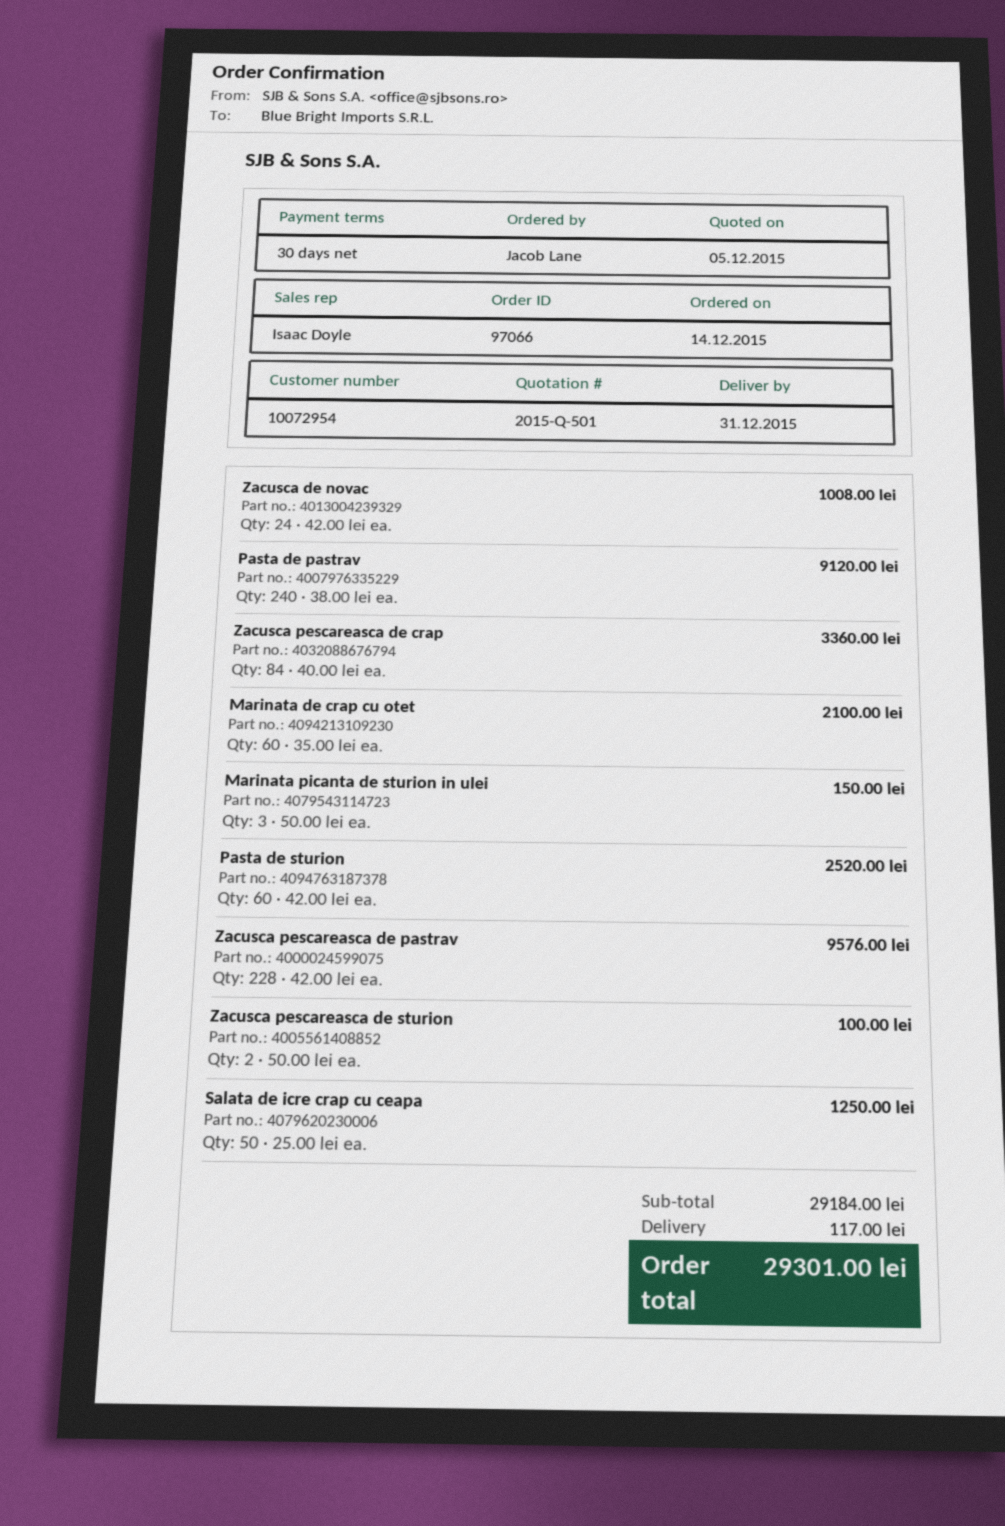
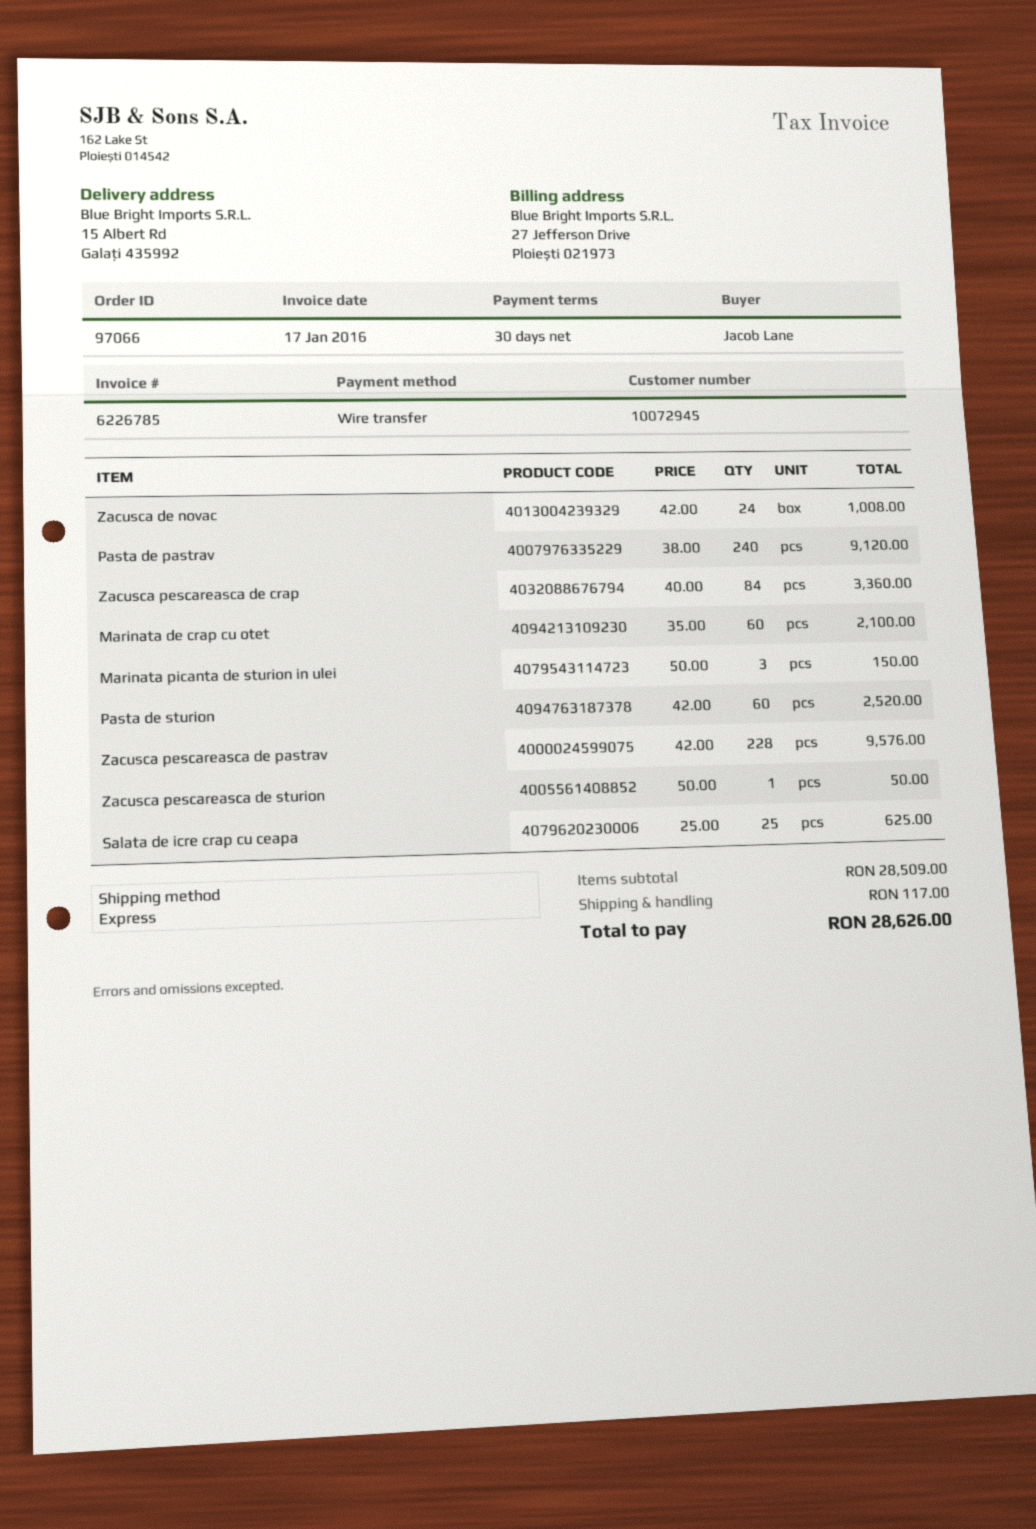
customer number: 10072954 -> 10072945
Zacusca pescareasca de sturion: 2 x 50.00 = 100.00 -> 1 x 50.00 = 50.00
Salata de icre crap cu ceapa: 50 x 25.00 = 1250.00 -> 25 x 25.00 = 625.00
subtotal: 29184.00 -> 28509.00
total: 29301.00 -> 28626.00

